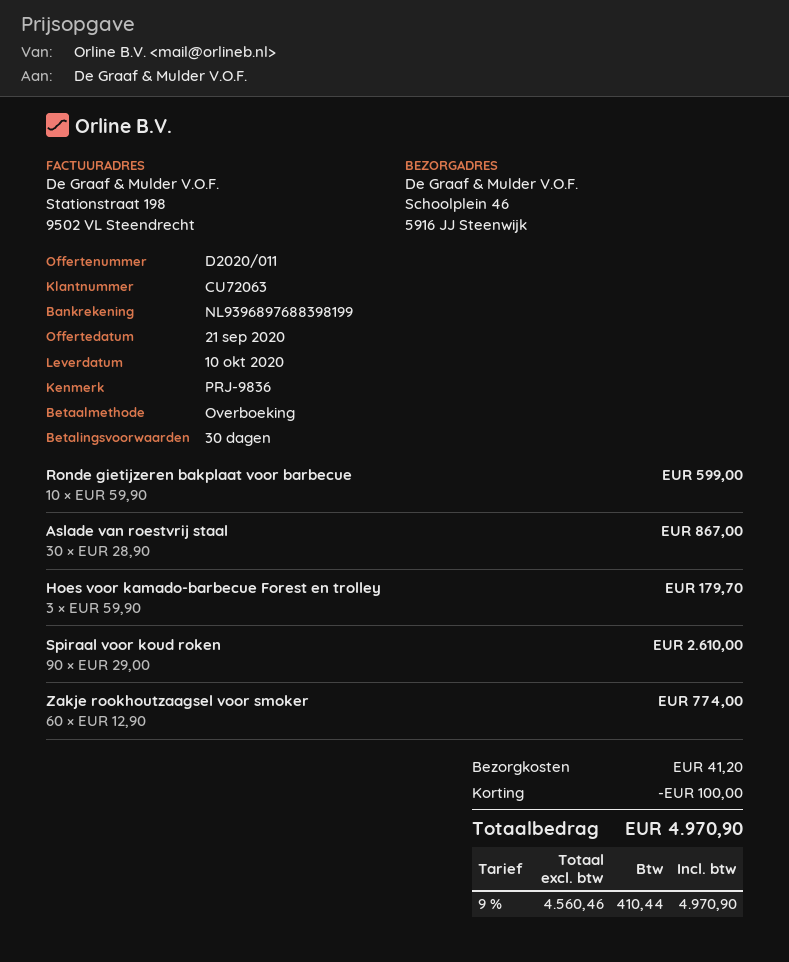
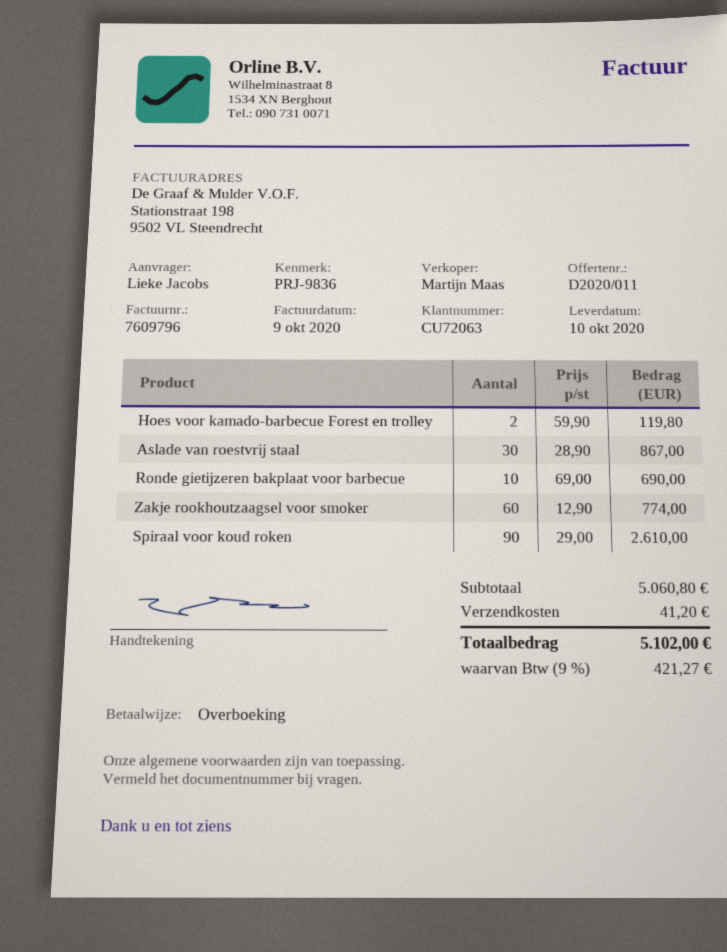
Ronde gietijzeren bakplaat voor barbecue: 10 x 59.90 = 599.00 -> 10 x 69.00 = 690.00
Hoes voor kamado-barbecue Forest en trolley: 3 x 59.90 = 179.70 -> 2 x 59.90 = 119.80
discount: 100.00 -> none
tax: 9% = 410.44 -> 9% = 421.27
total: 4970.90 -> 5102.00

